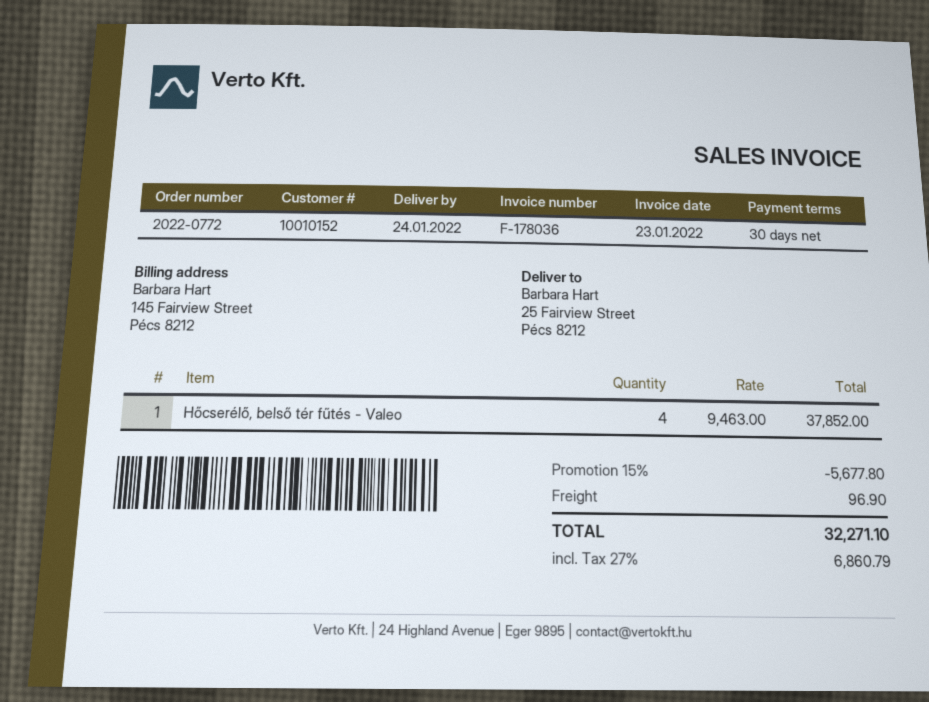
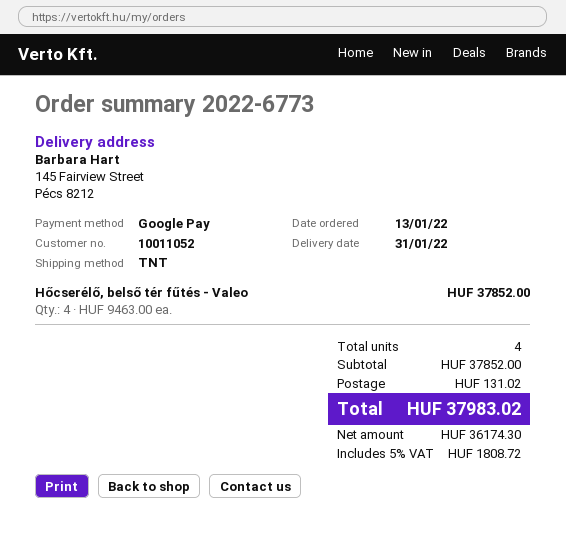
order number: 2022-0772 -> 2022-6773
delivery date: 2022-01-24 -> 2022-01-31
customer number: 10010152 -> 10011052
ship to: 25 Fairview Street, Pécs 8212 -> 145 Fairview Street, Pécs 8212
discount: 15% = 5677.80 -> none
shipping: 96.90 -> 131.02
tax: 27% = 6860.79 -> 5% = 1808.72
total: 32271.10 -> 37983.02

